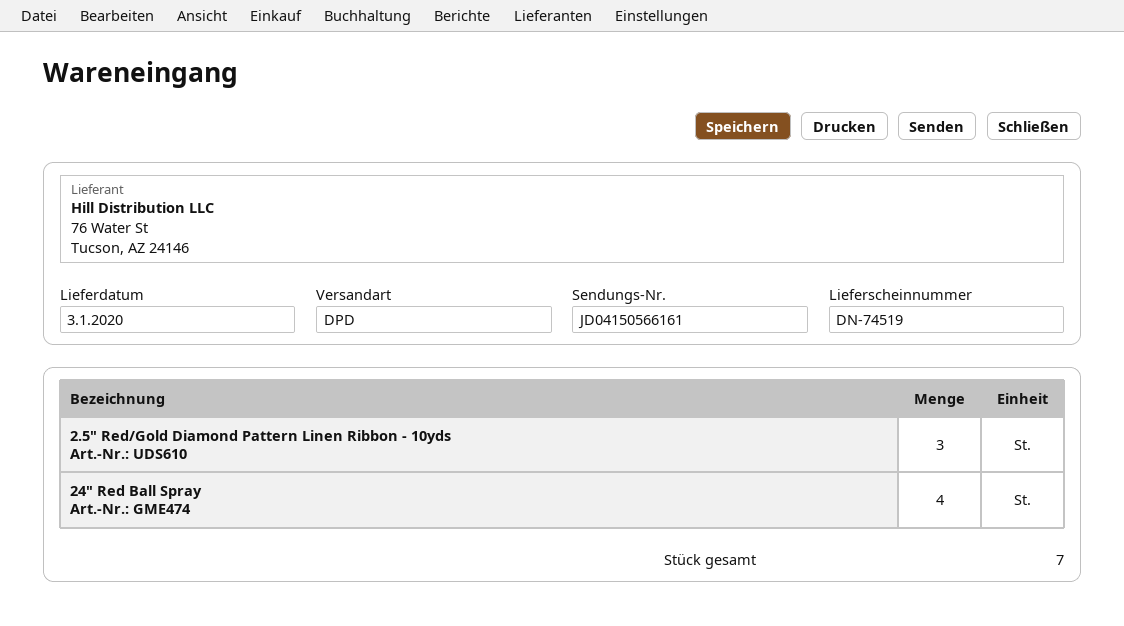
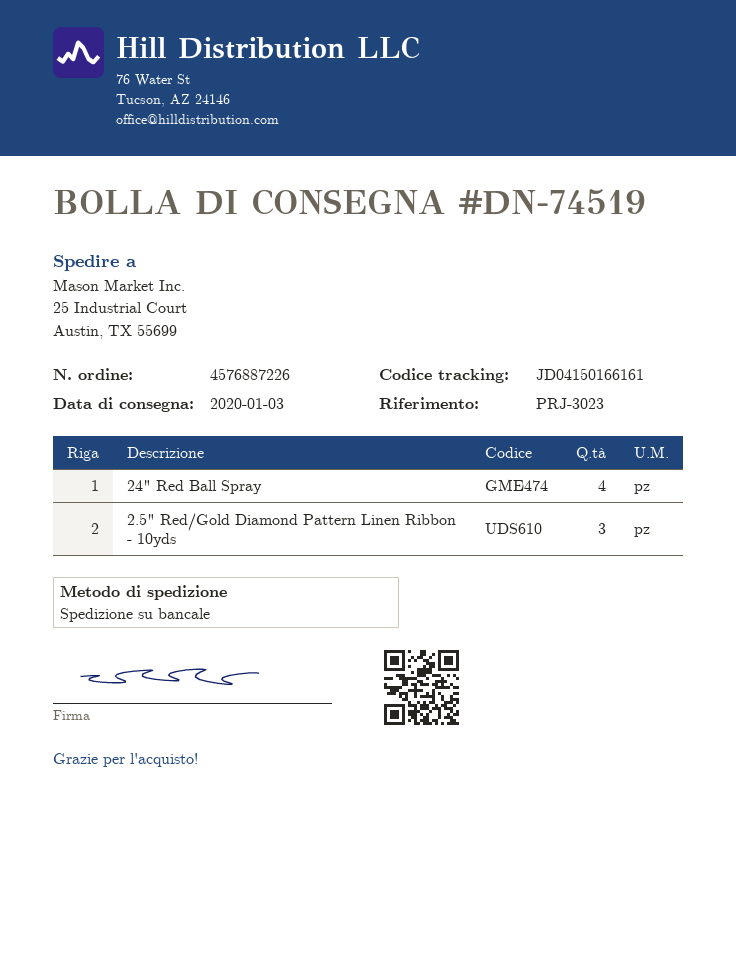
shipping method: DPD -> pallet freight
tracking number: JD04150566161 -> JD04150166161

